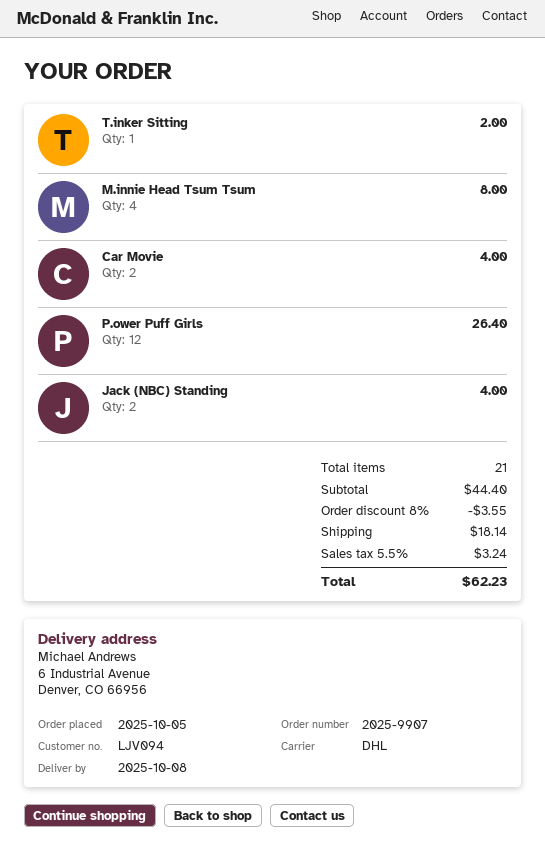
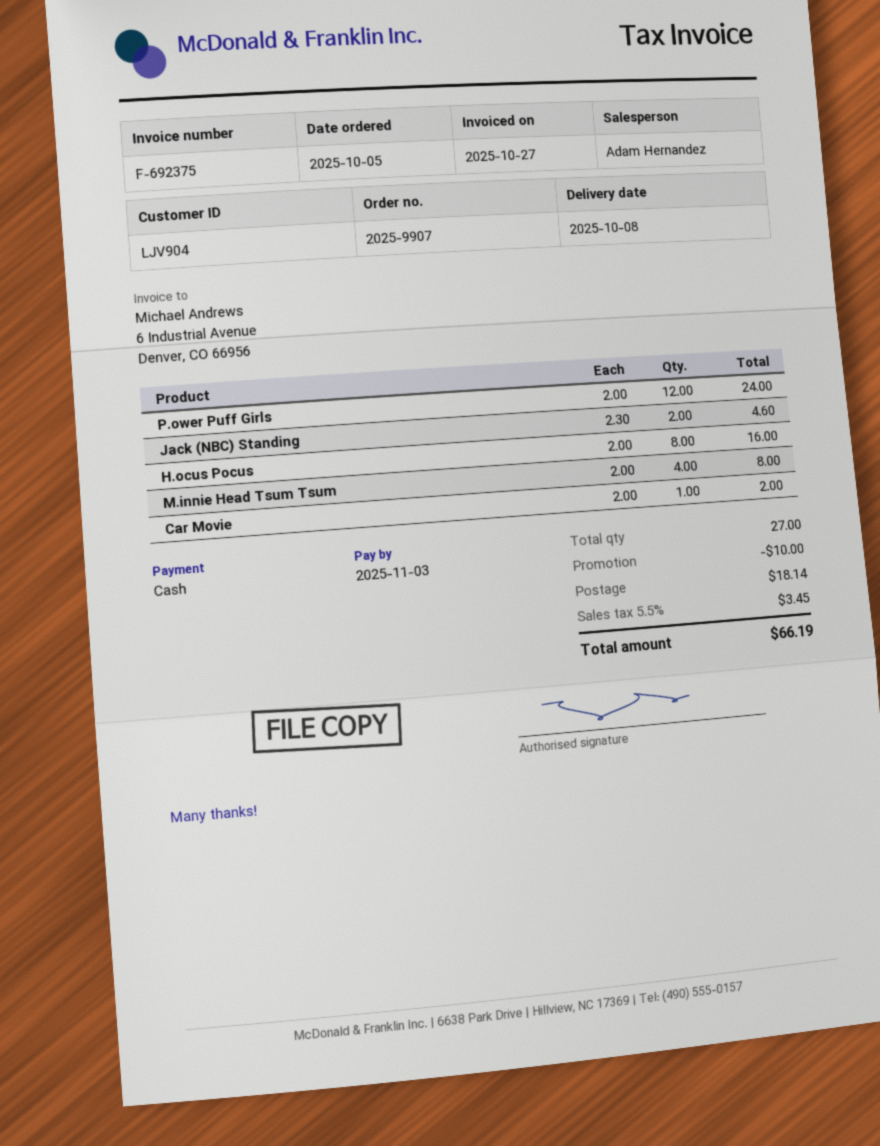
customer number: LJV094 -> LJV904
T.inker Sitting: 1 for 2.00 -> none
Car Movie: 2 for 4.00 -> 1 for 2.00
P.ower Puff Girls: 12 for 26.40 -> 12 for 24.00
Jack (NBC) Standing: 2 for 4.00 -> 2 for 4.60
H.ocus Pocus: none -> 8 for 16.00
total quantity: 21 -> 27
discount: 3.55 -> 10.00
tax: 5.5% = 3.24 -> 5.5% = 3.45
total: 62.23 -> 66.19

